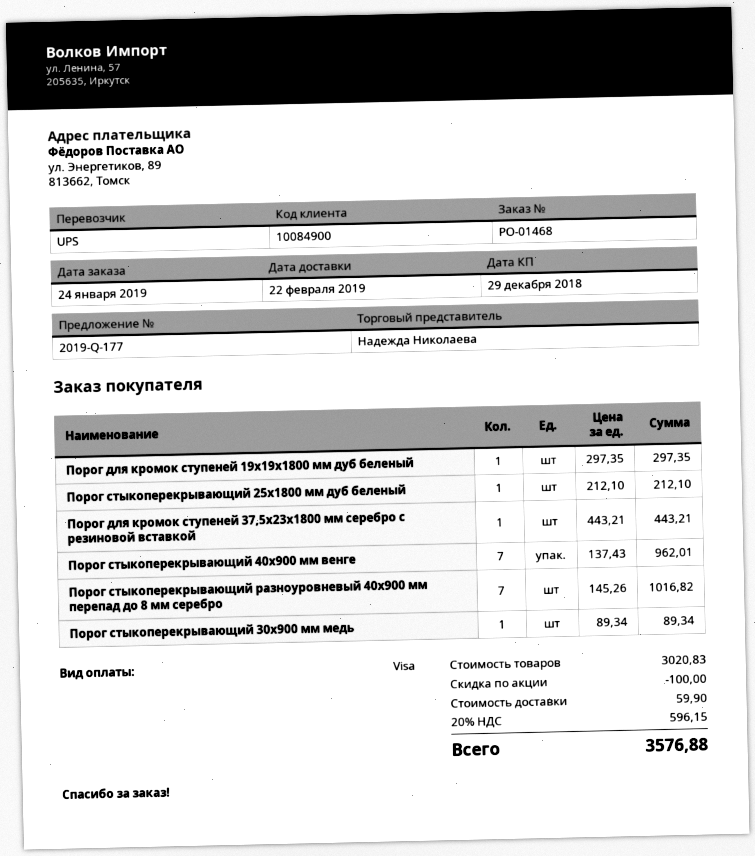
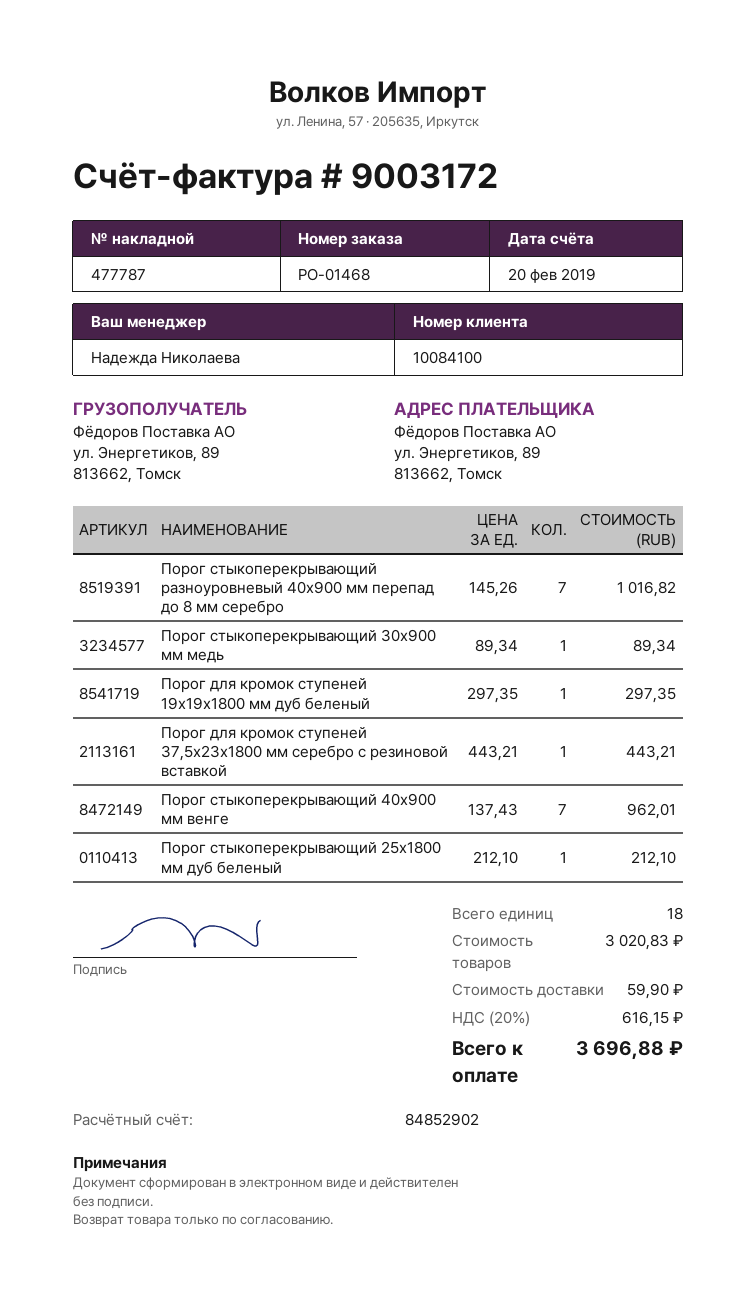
customer number: 10084900 -> 10084100
discount: 100.00 -> none
tax: 20% = 596.15 -> 20% = 616.15
total: 3576.88 -> 3696.88

